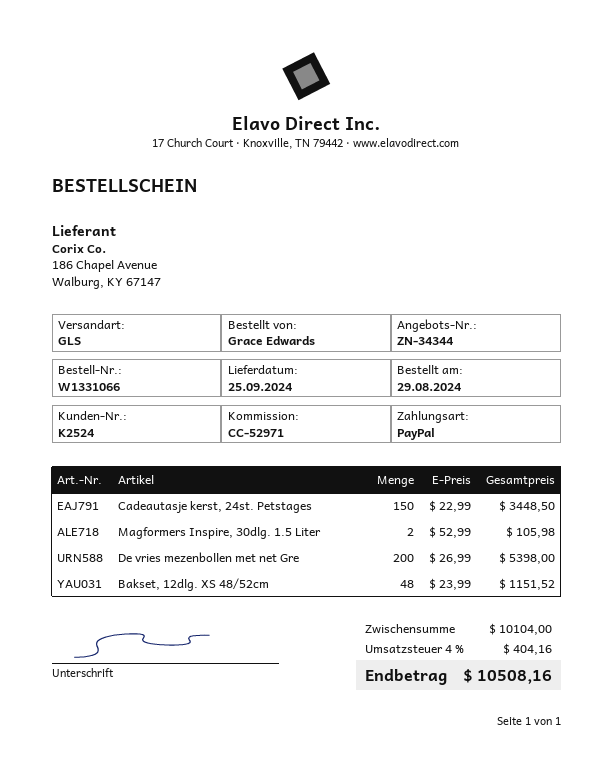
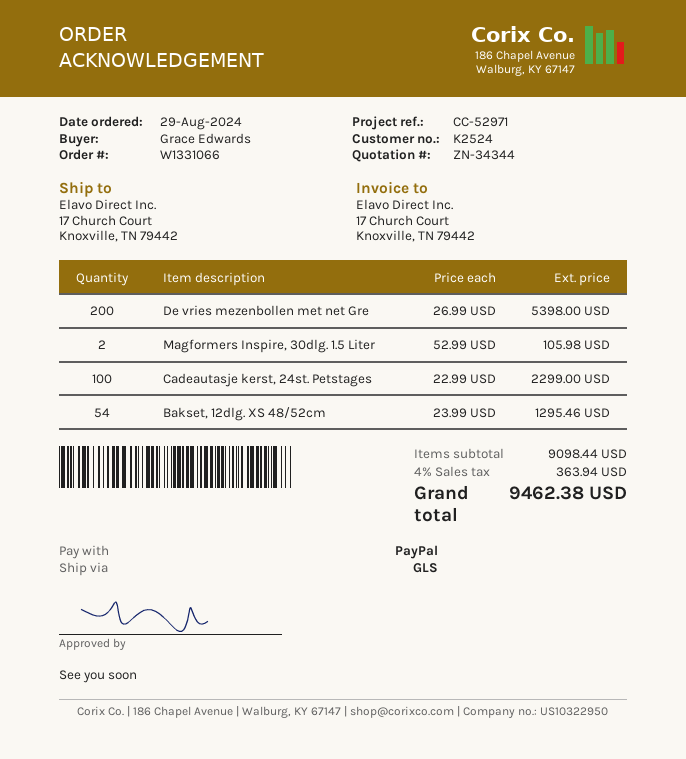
Cadeautasje kerst, 24st. Petstages: 150 x 22.99 = 3448.50 -> 100 x 22.99 = 2299.00
Bakset, 12dlg. XS 48/52cm: 48 x 23.99 = 1151.52 -> 54 x 23.99 = 1295.46
subtotal: 10104.00 -> 9098.44
tax: 4% = 404.16 -> 4% = 363.94
total: 10508.16 -> 9462.38

